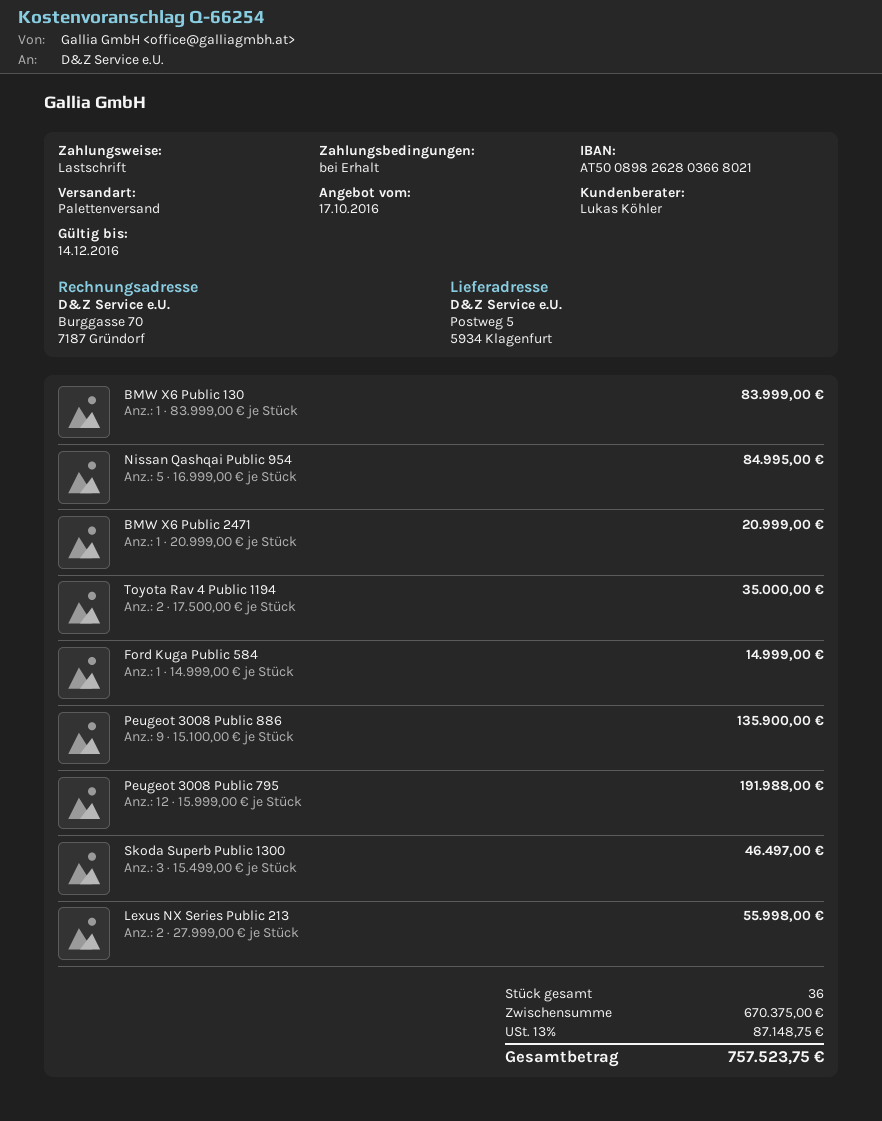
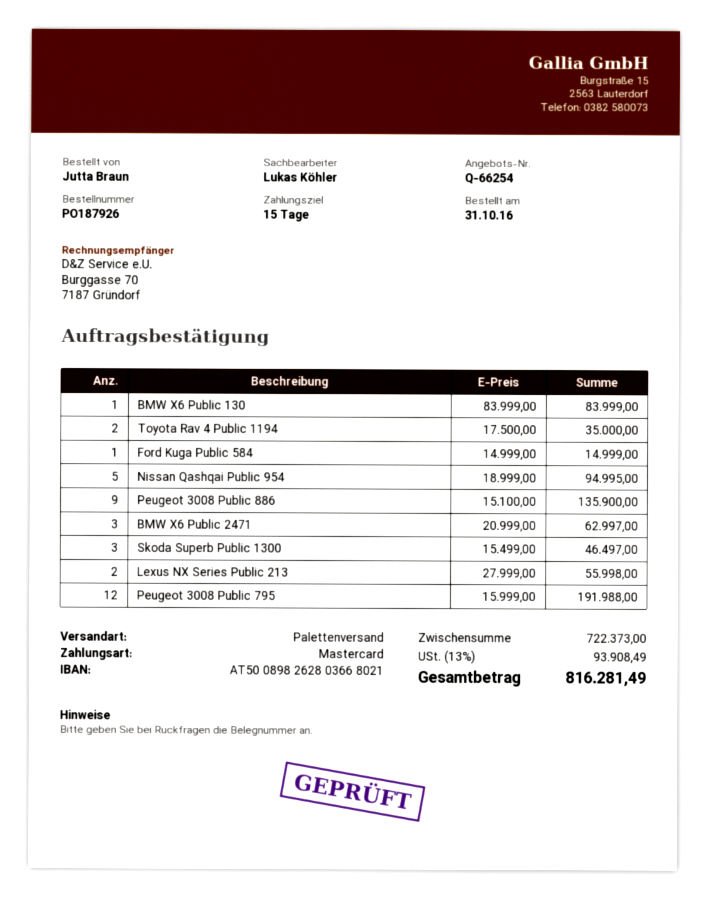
payment terms: on receipt -> 15 days
payment method: direct debit -> Mastercard
Nissan Qashqai Public 954: 5 x 16999.00 = 84995.00 -> 5 x 18999.00 = 94995.00
BMW X6 Public 2471: 1 x 20999.00 = 20999.00 -> 3 x 20999.00 = 62997.00
subtotal: 670375.00 -> 722373.00
tax: 13% = 87148.75 -> 13% = 93908.49
total: 757523.75 -> 816281.49

